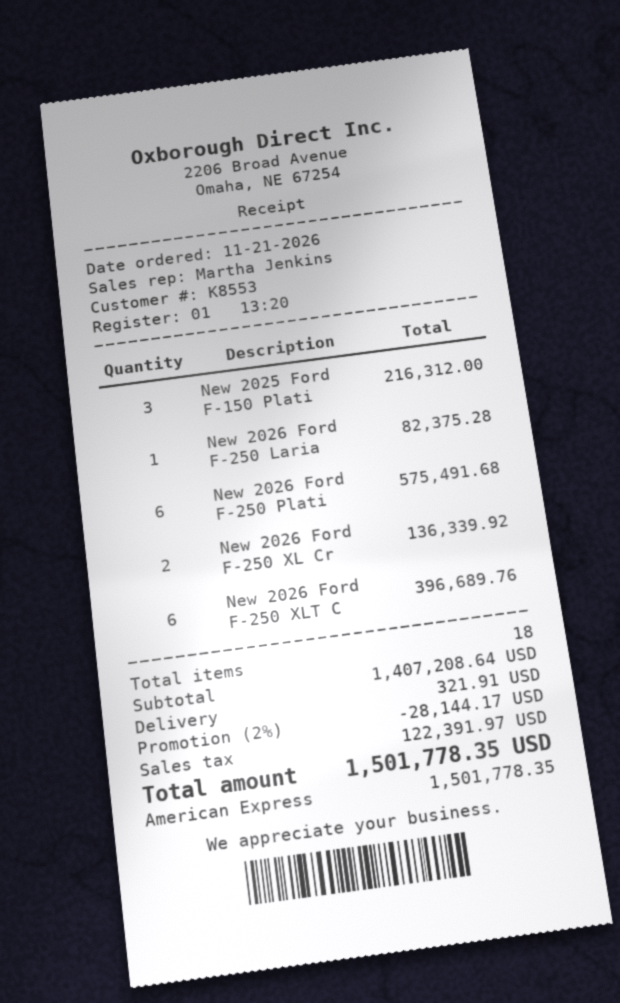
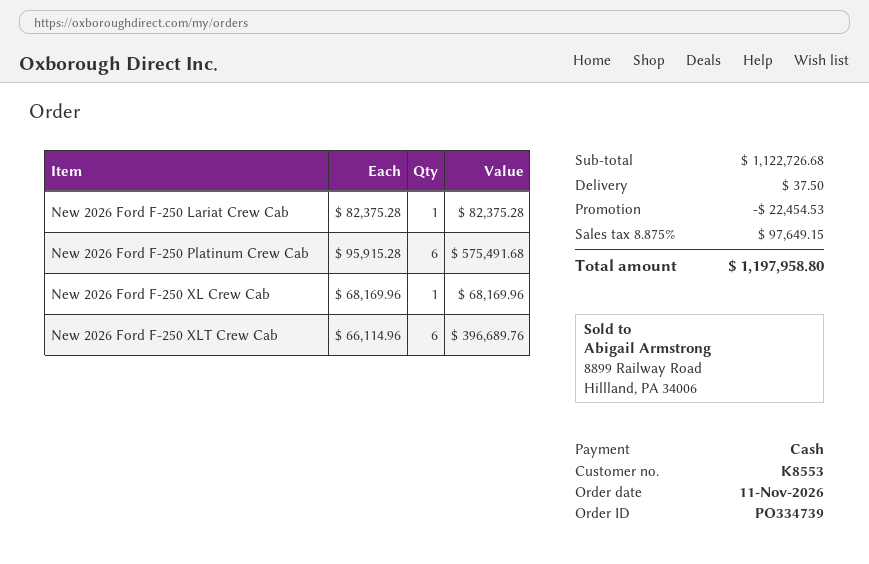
order date: 2026-11-21 -> 2026-11-11
payment method: American Express -> cash
New 2025 Ford F-150 Plati: 3 for 216312.00 -> none
New 2026 Ford F-250 XL Cr: 2 for 136339.92 -> 1 for 68169.96
subtotal: 1407208.64 -> 1122726.68
discount: 28144.17 -> 22454.53
shipping: 321.91 -> 37.50
tax: 122391.97 -> 97649.15
total: 1501778.35 -> 1197958.80

